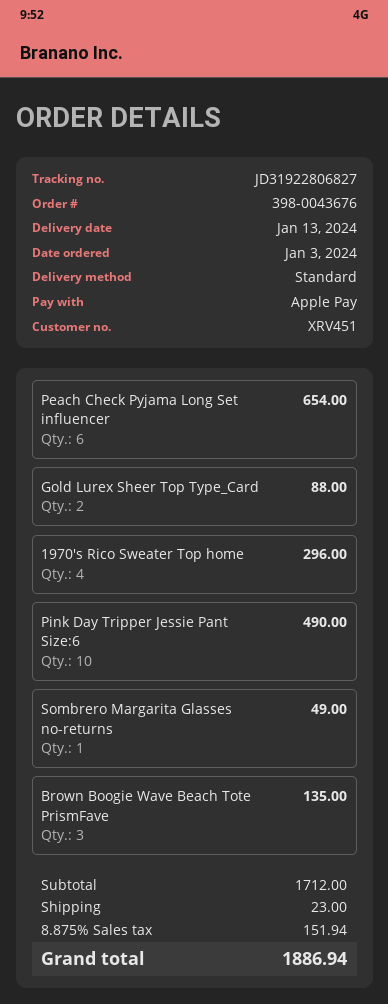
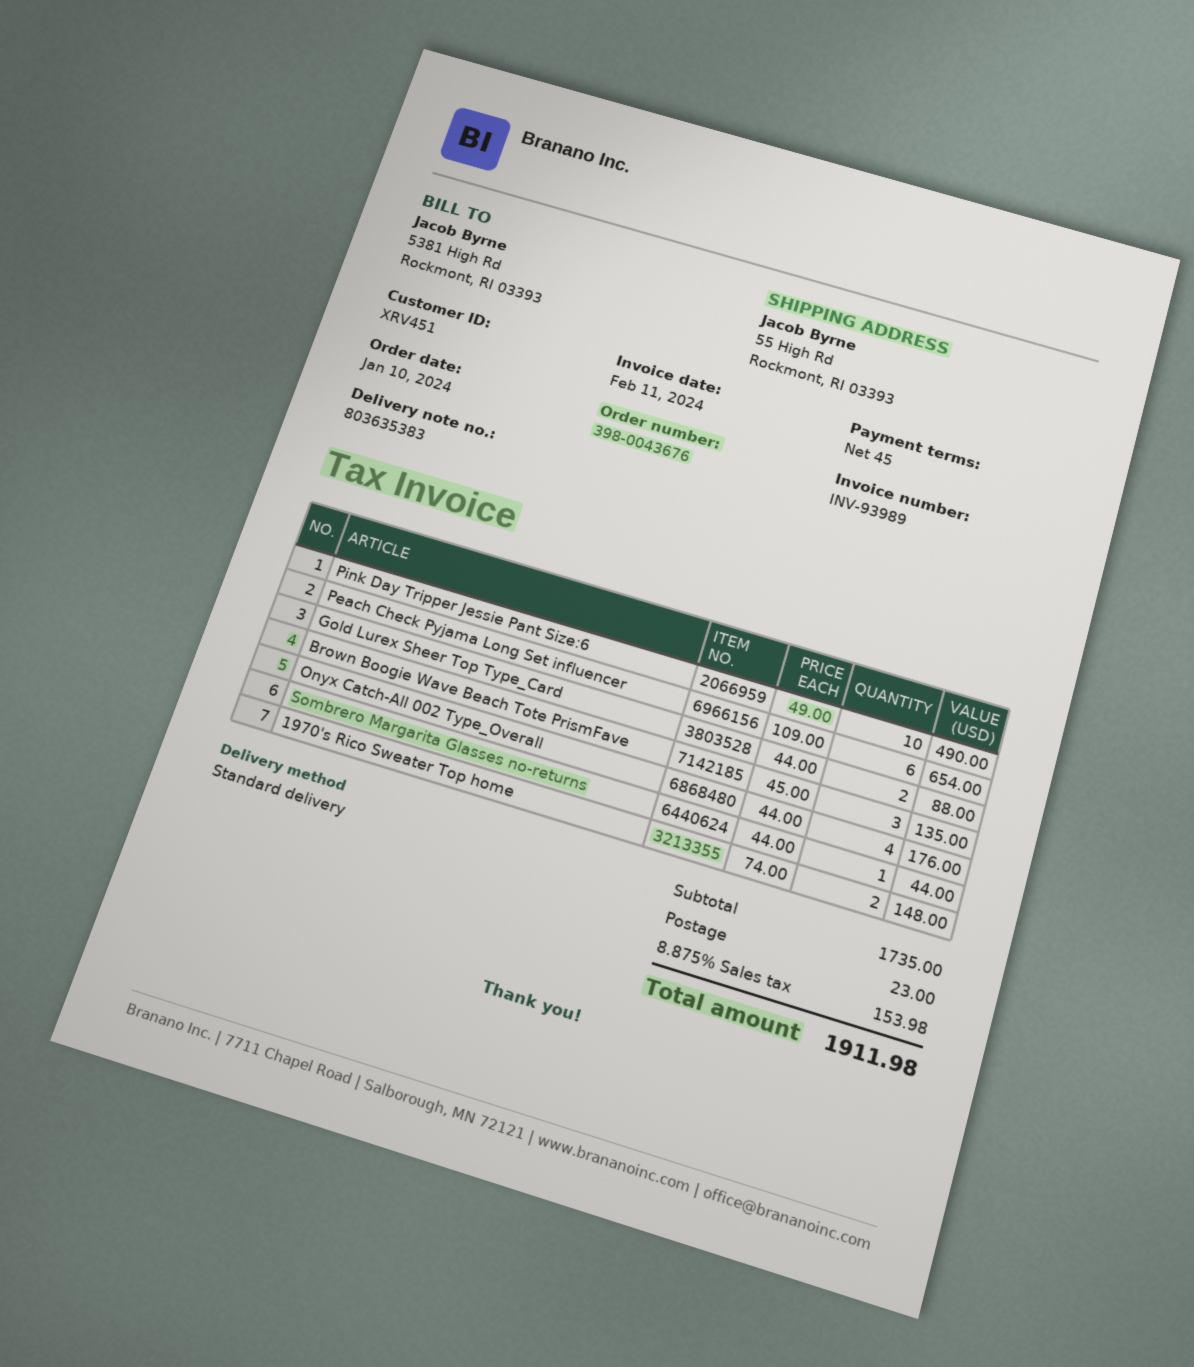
order date: 2024-01-03 -> 2024-01-10
1970's Rico Sweater Top home: 4 for 296.00 -> 2 for 148.00
Sombrero Margarita Glasses no-returns: 1 for 49.00 -> 1 for 44.00
Onyx Catch-All 002 Type_Overall: none -> 4 for 176.00
subtotal: 1712.00 -> 1735.00
tax: 8.875% = 151.94 -> 8.875% = 153.98
total: 1886.94 -> 1911.98

